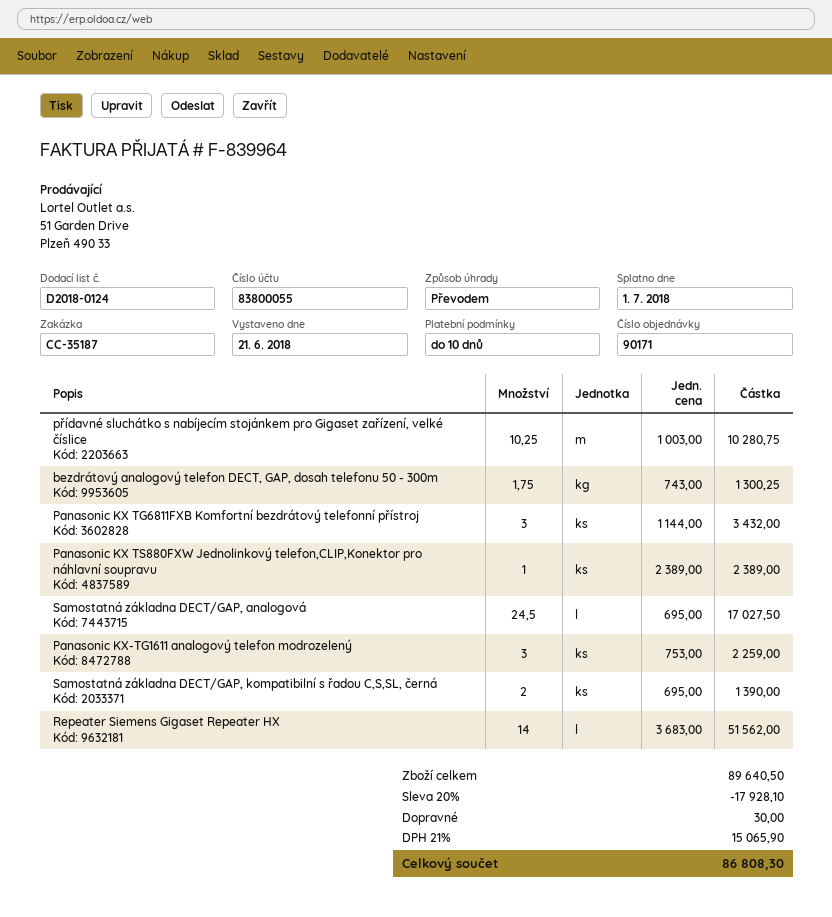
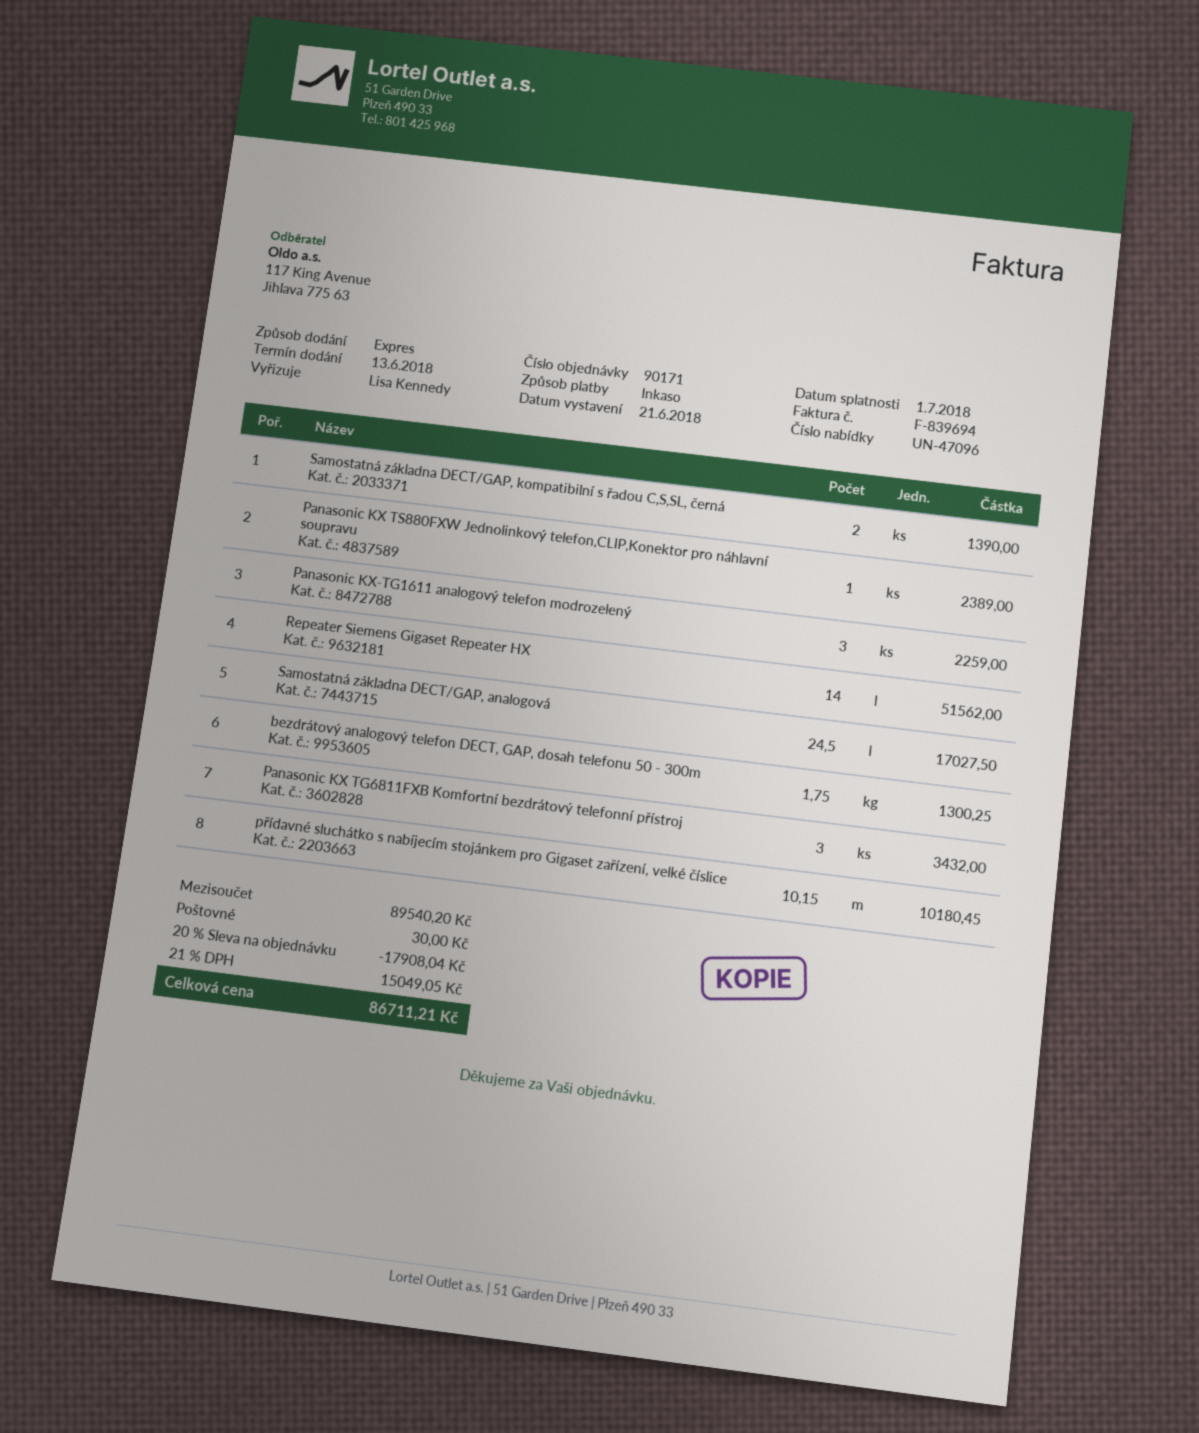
invoice number: F-839964 -> F-839694
payment method: bank transfer -> direct debit
přídavné sluchátko s nabíjecím stojánkem pro Gigaset zařízení, velké číslice: 10.25 for 10280.75 -> 10.15 for 10180.45
subtotal: 89640.50 -> 89540.20
discount: 20% = 17928.10 -> 20% = 17908.04
tax: 21% = 15065.90 -> 21% = 15049.05
total: 86808.30 -> 86711.21

